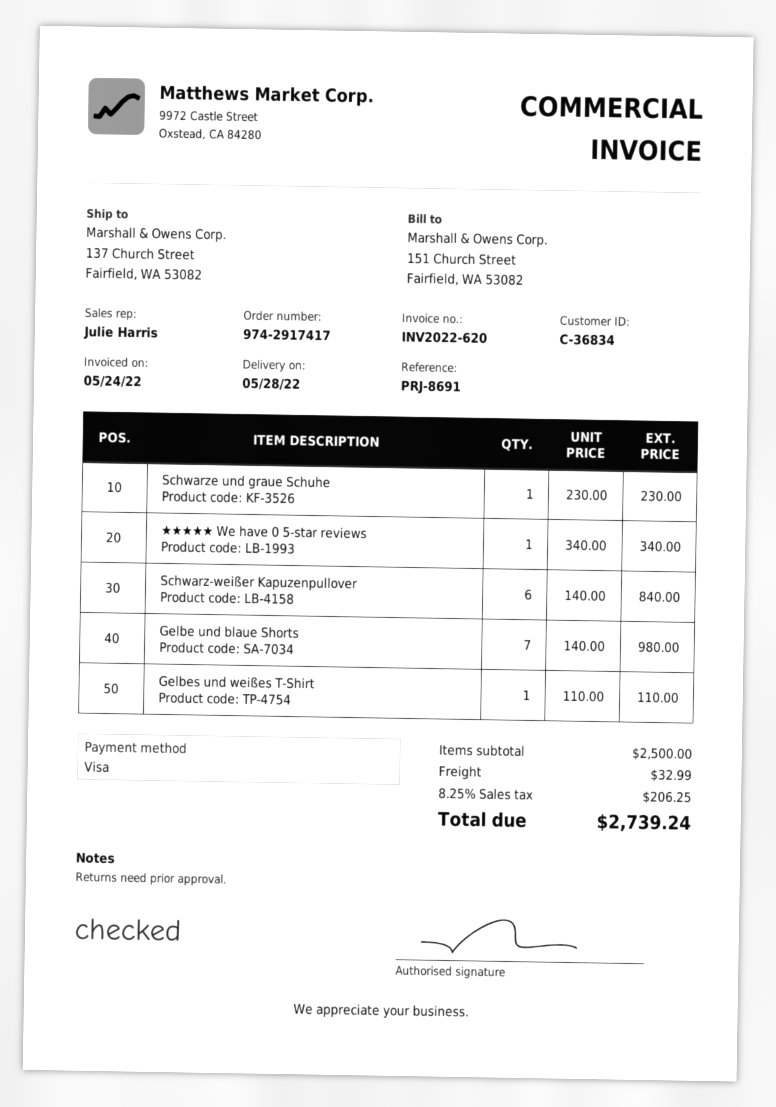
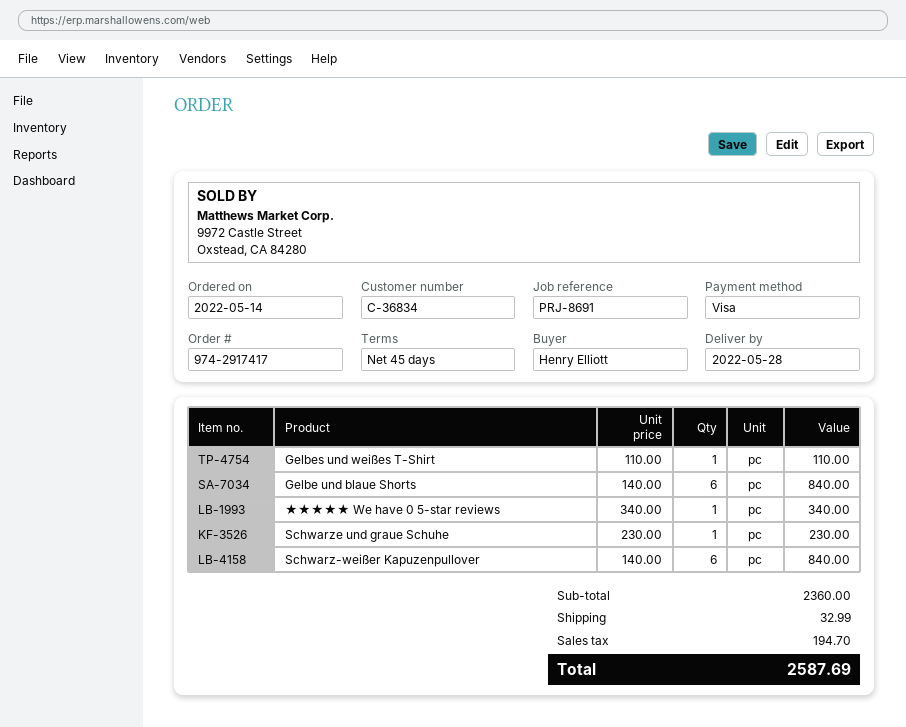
Gelbe und blaue Shorts: 7 x 140.00 = 980.00 -> 6 x 140.00 = 840.00
subtotal: 2500.00 -> 2360.00
tax: 206.25 -> 194.70
total: 2739.24 -> 2587.69

